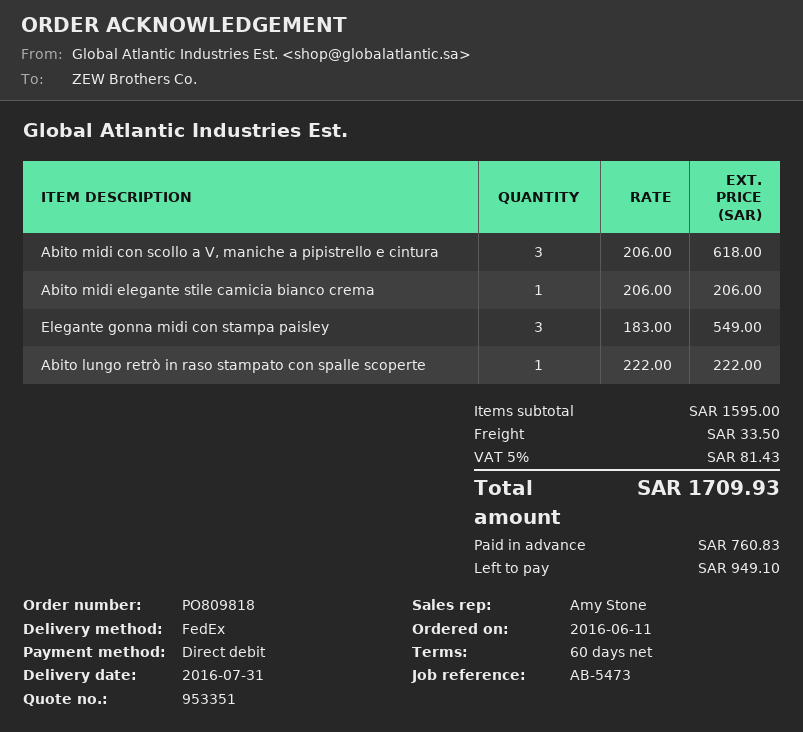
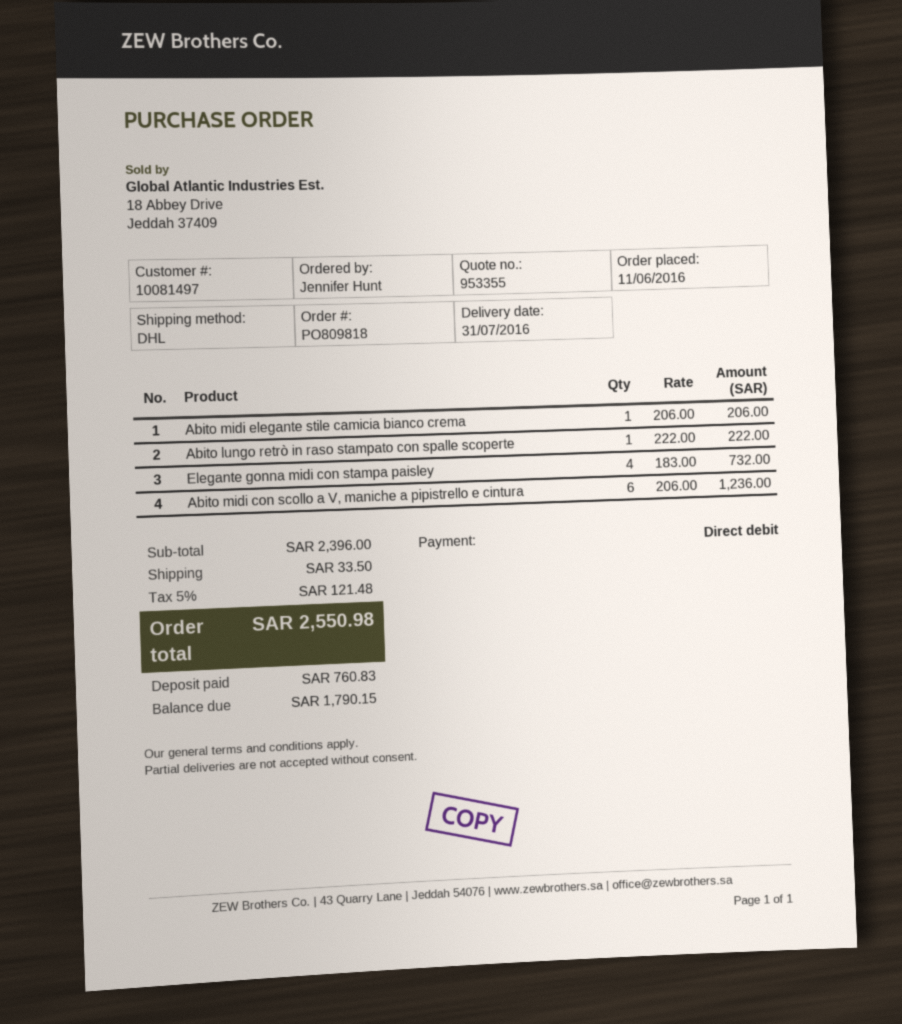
quote number: 953351 -> 953355
shipping method: FedEx -> DHL
Abito midi con scollo a V, maniche a pipistrello e cintura: 3 x 206.00 = 618.00 -> 6 x 206.00 = 1236.00
Elegante gonna midi con stampa paisley: 3 x 183.00 = 549.00 -> 4 x 183.00 = 732.00
subtotal: 1595.00 -> 2396.00
tax: 5% = 81.43 -> 5% = 121.48
total: 1709.93 -> 2550.98
balance: 949.10 -> 1790.15

